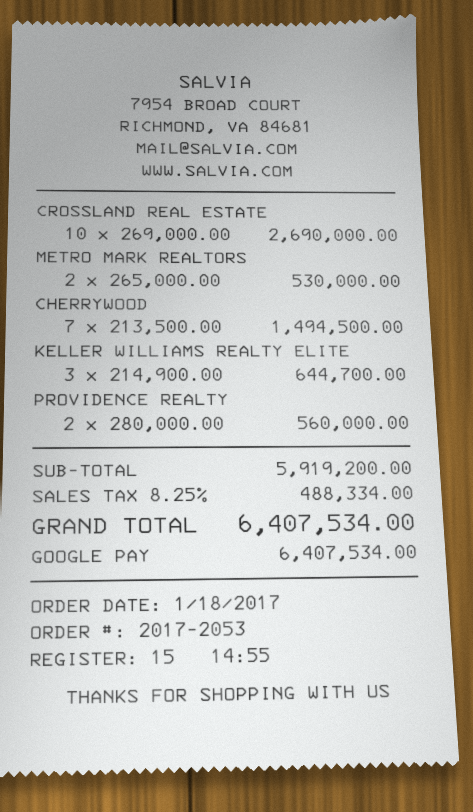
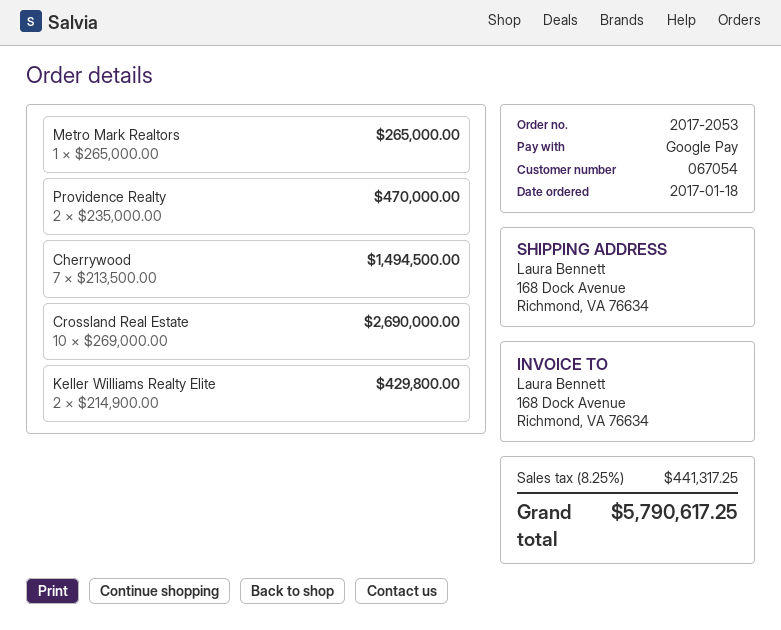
METRO MARK REALTORS: 2 x 265000.00 = 530000.00 -> 1 x 265000.00 = 265000.00
KELLER WILLIAMS REALTY ELITE: 3 x 214900.00 = 644700.00 -> 2 x 214900.00 = 429800.00
PROVIDENCE REALTY: 2 x 280000.00 = 560000.00 -> 2 x 235000.00 = 470000.00
tax: 8.25% = 488334.00 -> 8.25% = 441317.25
total: 6407534.00 -> 5790617.25

